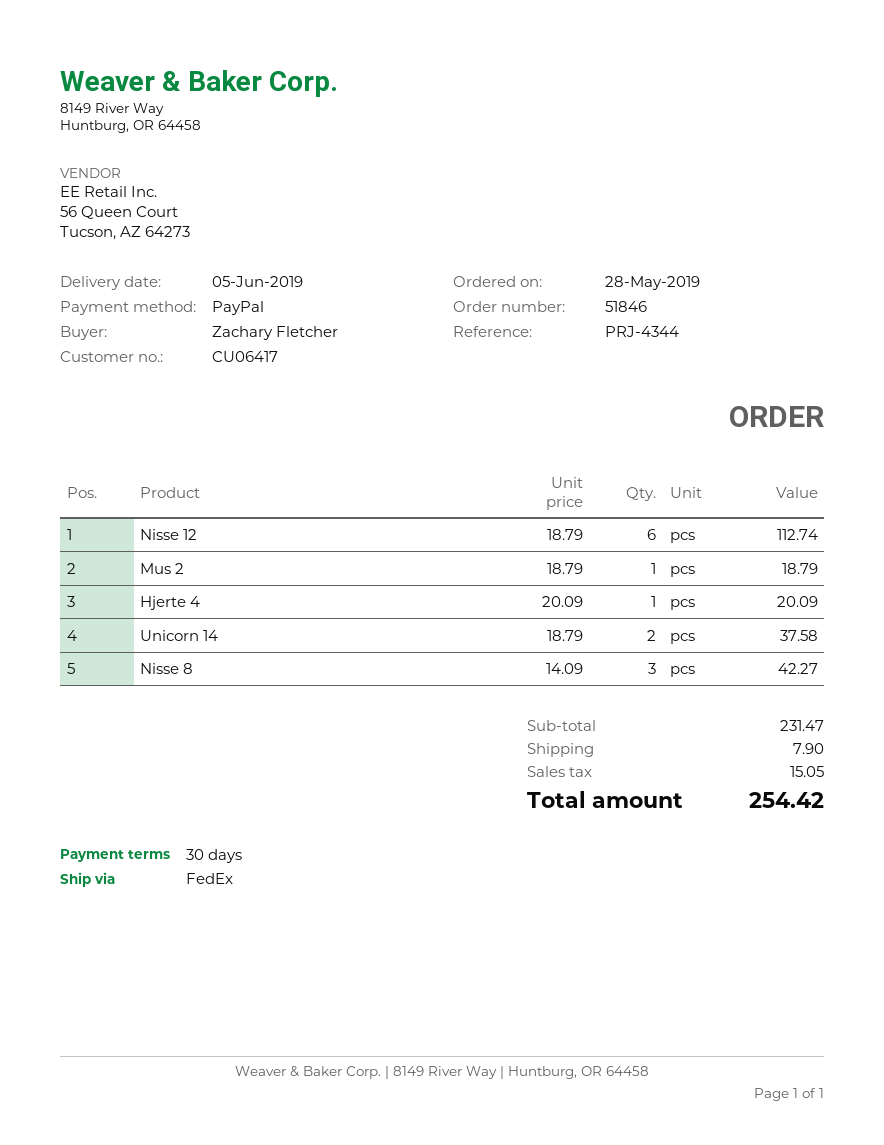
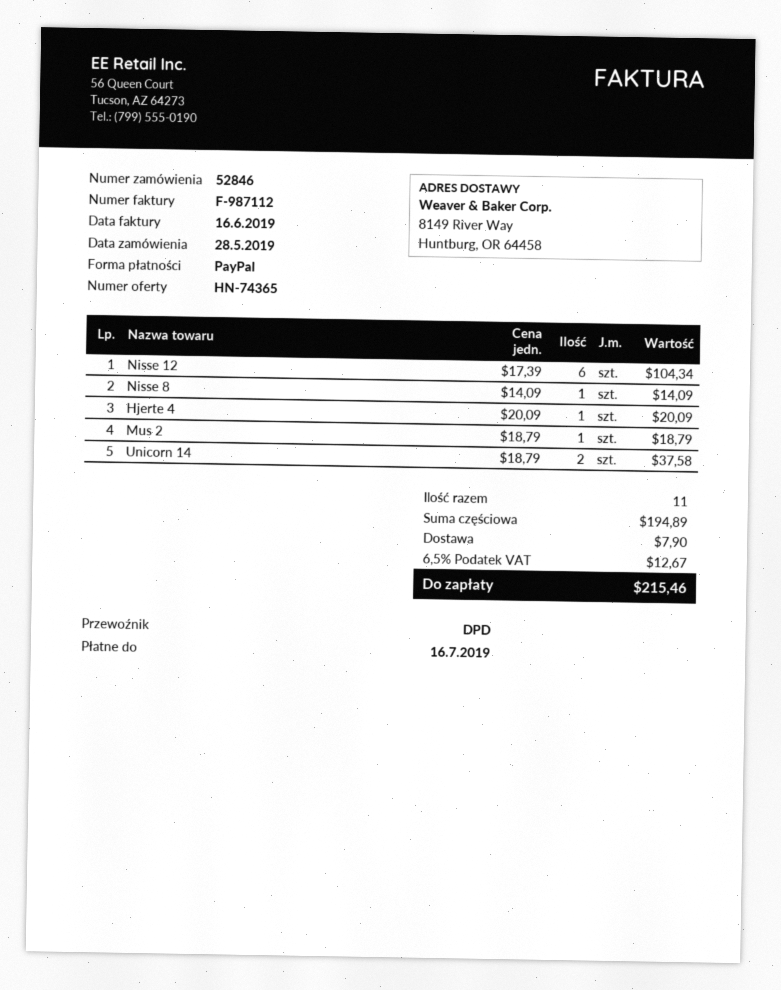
order number: 51846 -> 52846
shipping method: FedEx -> DPD
Nisse 12: 6 x 18.79 = 112.74 -> 6 x 17.39 = 104.34
Nisse 8: 3 x 14.09 = 42.27 -> 1 x 14.09 = 14.09
subtotal: 231.47 -> 194.89
tax: 15.05 -> 12.67
total: 254.42 -> 215.46

